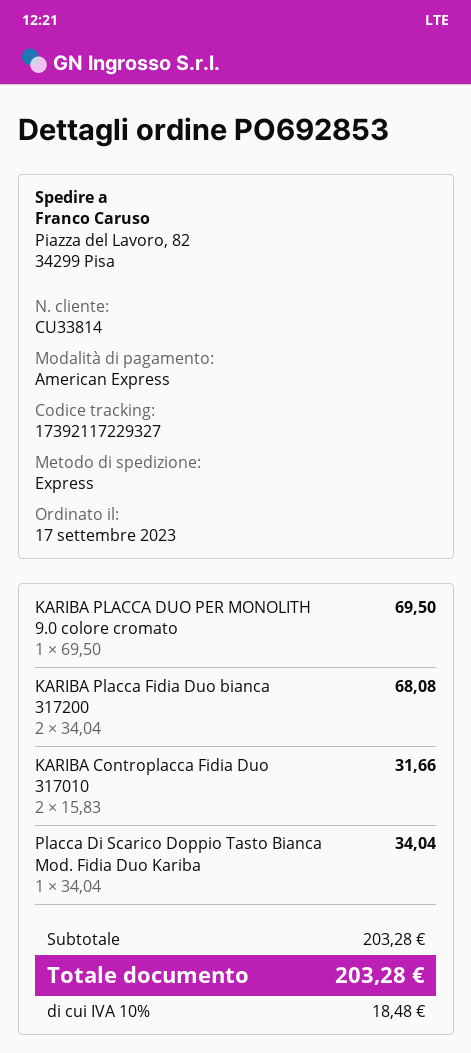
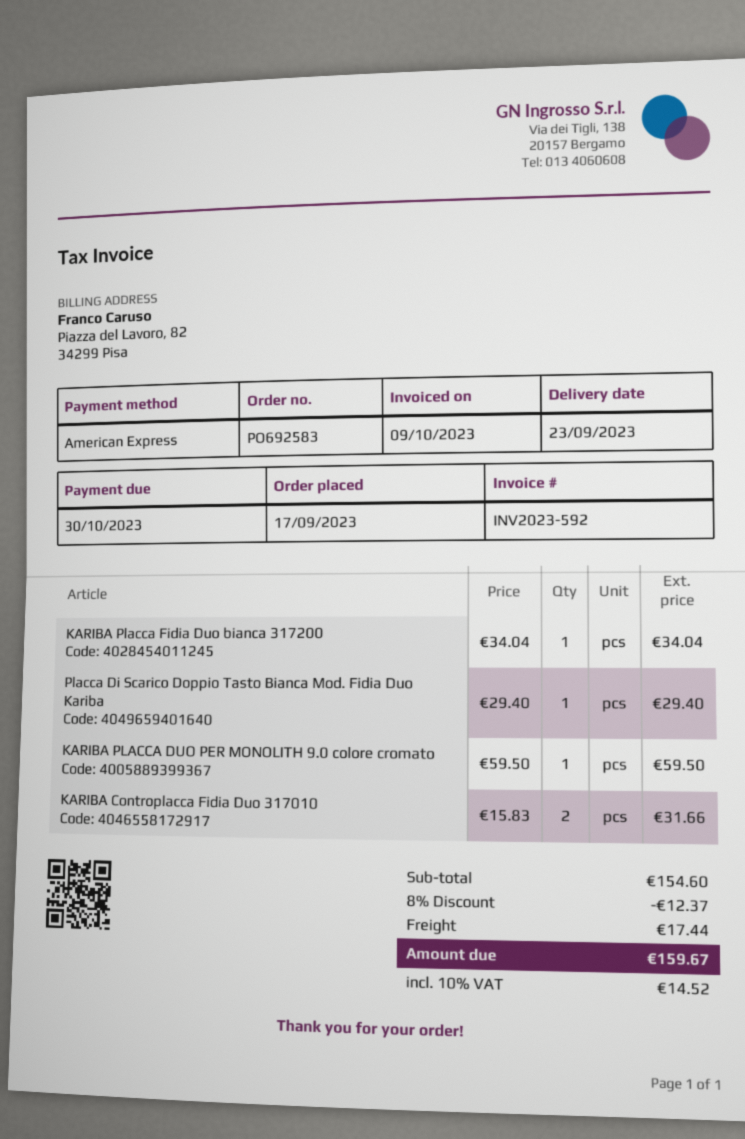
order number: PO692853 -> PO692583
KARIBA PLACCA DUO PER MONOLITH 9.0 colore cromato: 1 x 69.50 = 69.50 -> 1 x 59.50 = 59.50
KARIBA Placca Fidia Duo bianca 317200: 2 x 34.04 = 68.08 -> 1 x 34.04 = 34.04
Placca Di Scarico Doppio Tasto Bianca Mod. Fidia Duo Kariba: 1 x 34.04 = 34.04 -> 1 x 29.40 = 29.40
subtotal: 203.28 -> 154.60
discount: none -> 8% = 12.37
shipping: none -> 17.44
tax: 10% = 18.48 -> 10% = 14.52
total: 203.28 -> 159.67

